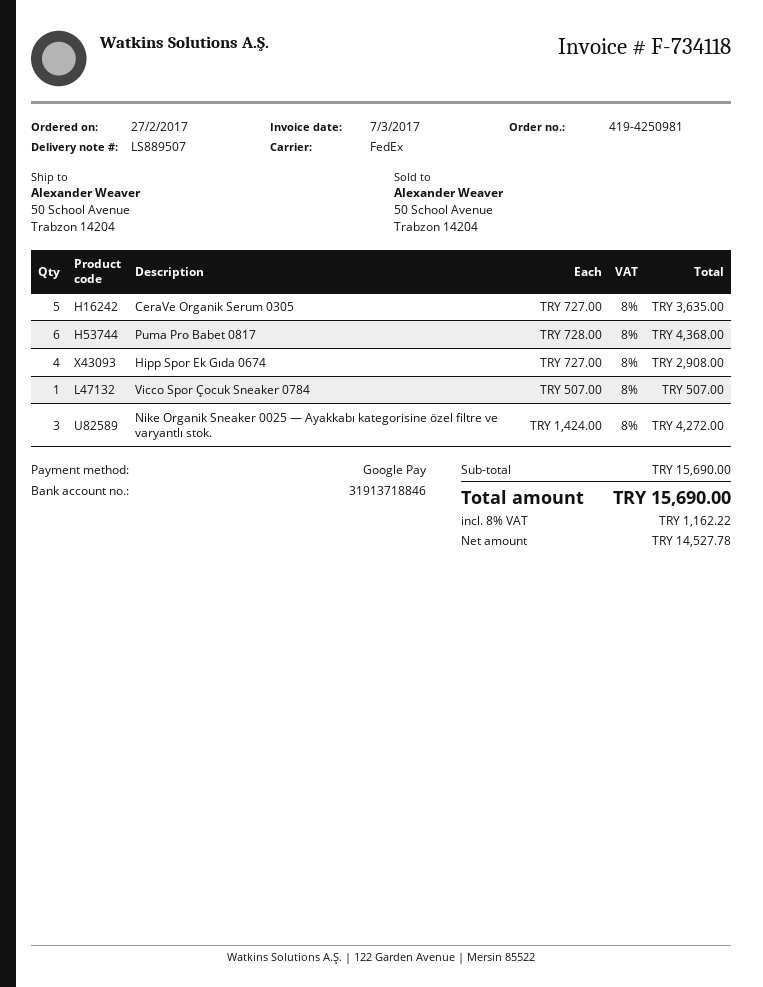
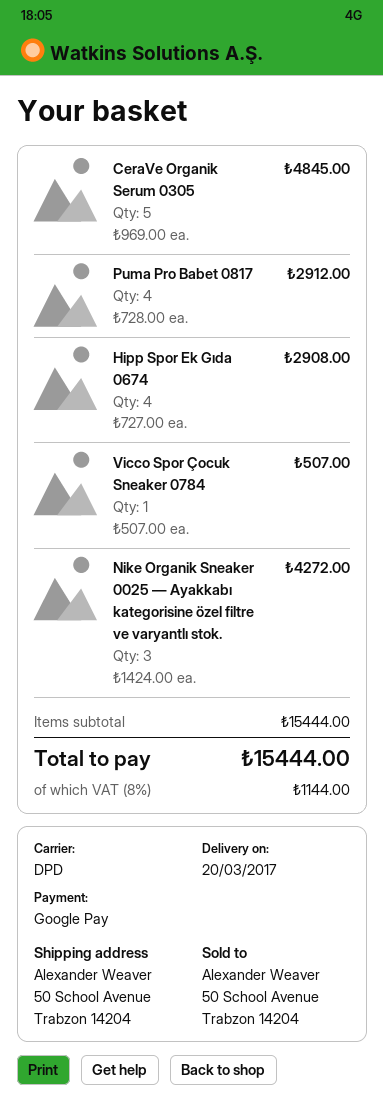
shipping method: FedEx -> DPD
CeraVe Organik Serum 0305: 5 x 727.00 = 3635.00 -> 5 x 969.00 = 4845.00
Puma Pro Babet 0817: 6 x 728.00 = 4368.00 -> 4 x 728.00 = 2912.00
subtotal: 15690.00 -> 15444.00
tax: 8% = 1162.22 -> 8% = 1144.00
total: 15690.00 -> 15444.00

